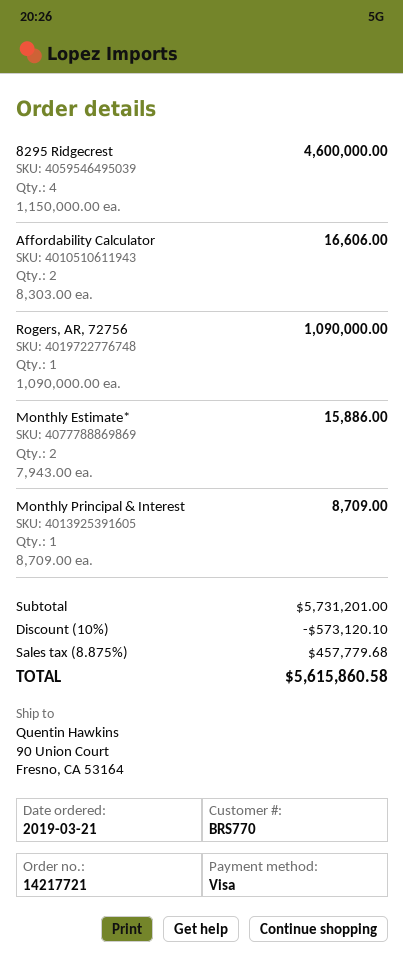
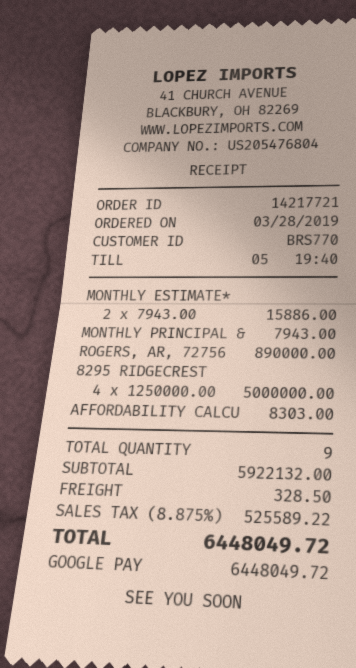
order date: 2019-03-21 -> 2019-03-28
payment method: Visa -> Google Pay
8295 Ridgecrest: 4 x 1150000.00 = 4600000.00 -> 4 x 1250000.00 = 5000000.00
Affordability Calculator: 2 x 8303.00 = 16606.00 -> 1 x 8303.00 = 8303.00
Rogers, AR, 72756: 1 x 1090000.00 = 1090000.00 -> 1 x 890000.00 = 890000.00
Monthly Principal & Interest: 1 x 8709.00 = 8709.00 -> 1 x 7943.00 = 7943.00
subtotal: 5731201.00 -> 5922132.00
discount: 10% = 573120.10 -> none
shipping: none -> 328.50
tax: 8.875% = 457779.68 -> 8.875% = 525589.22
total: 5615860.58 -> 6448049.72

